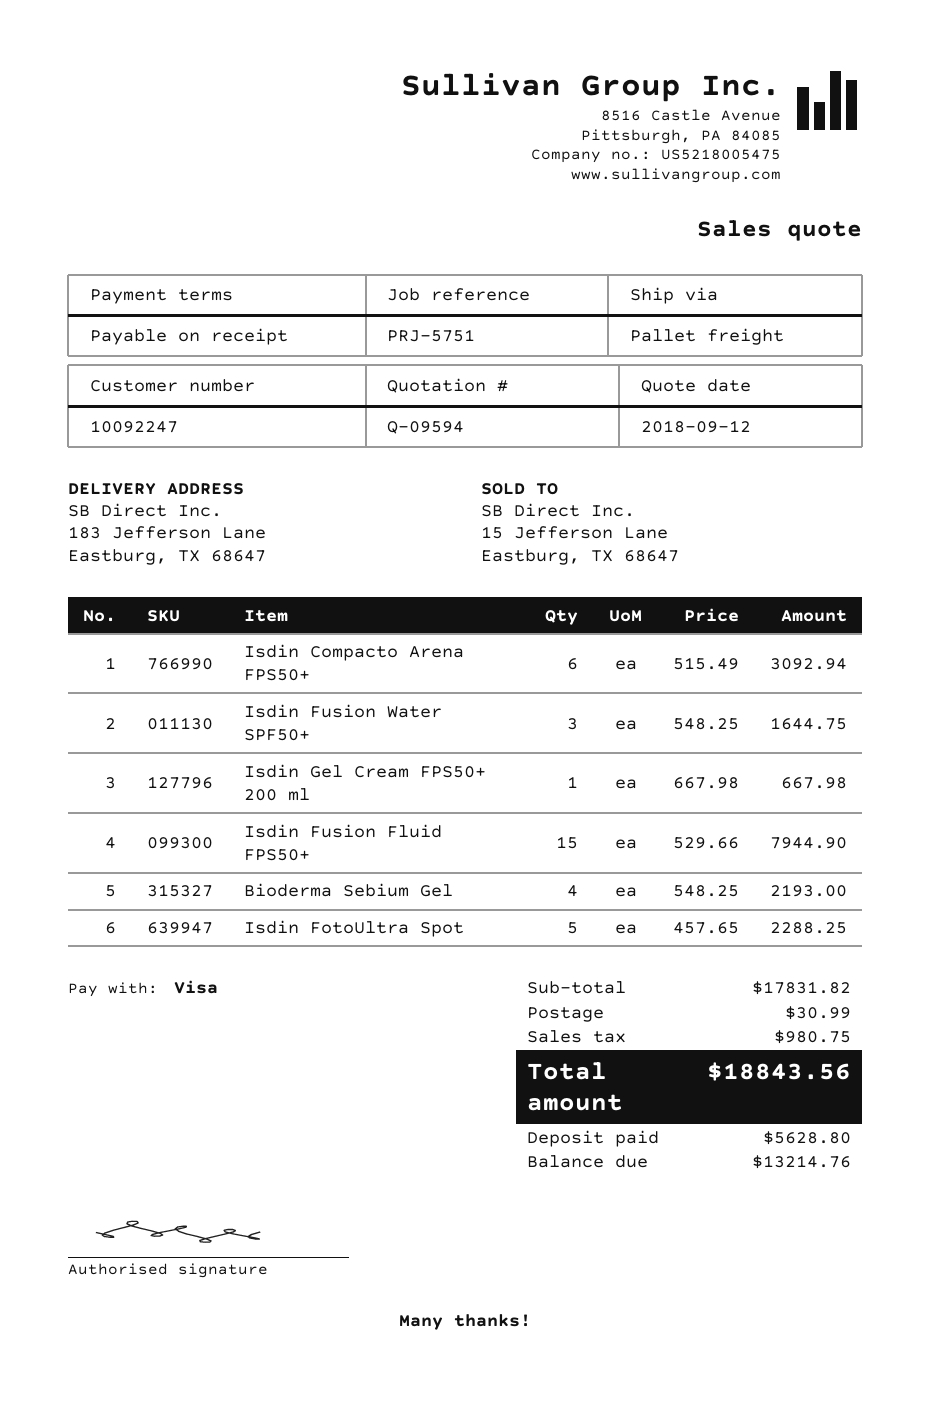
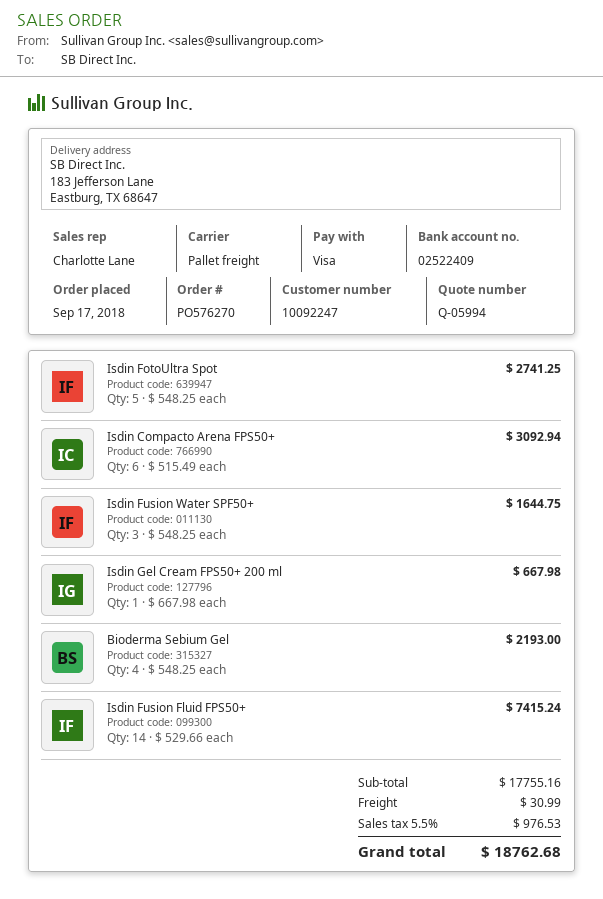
quote number: Q-09594 -> Q-05994
Isdin Fusion Fluid FPS50+: 15 x 529.66 = 7944.90 -> 14 x 529.66 = 7415.24
Isdin FotoUltra Spot: 5 x 457.65 = 2288.25 -> 5 x 548.25 = 2741.25
subtotal: 17831.82 -> 17755.16
tax: 980.75 -> 976.53
total: 18843.56 -> 18762.68

